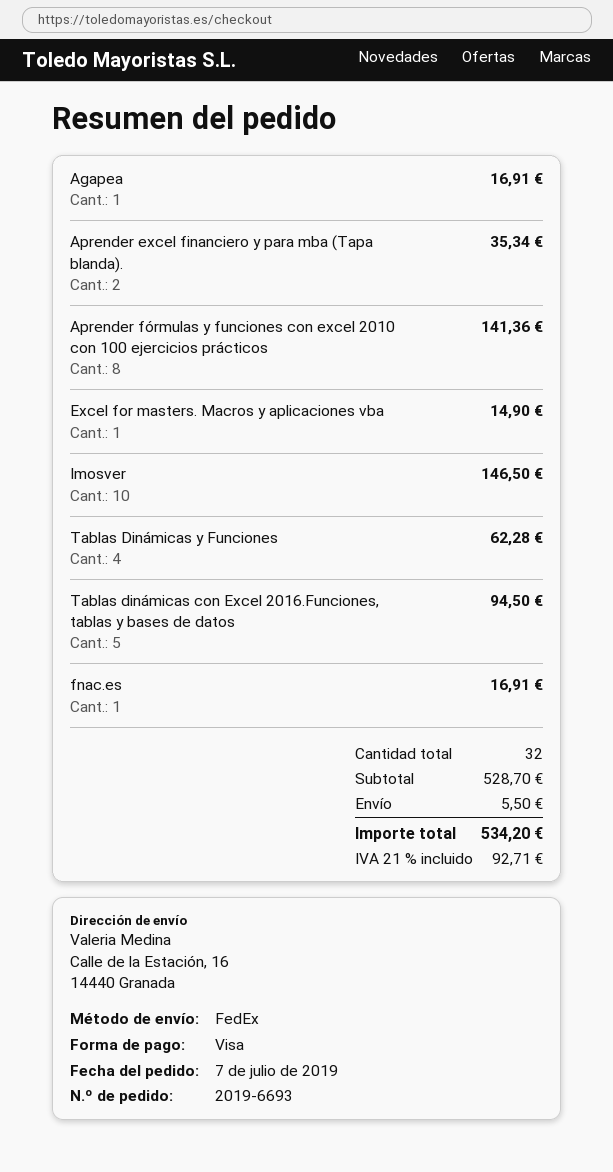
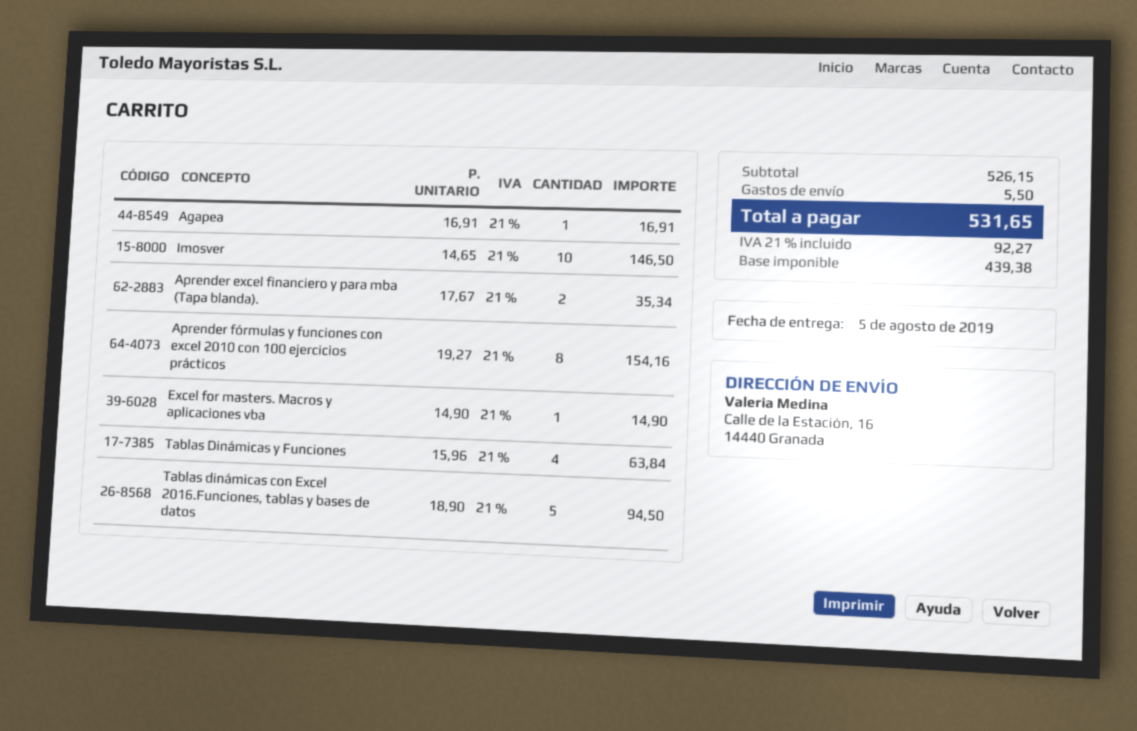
Aprender fórmulas y funciones con excel 2010 con 100 ejercicios prácticos: 8 for 141.36 -> 8 for 154.16
Tablas Dinámicas y Funciones: 4 for 62.28 -> 4 for 63.84
fnac.es: 1 for 16.91 -> none
subtotal: 528.70 -> 526.15
tax: 21% = 92.71 -> 21% = 92.27
total: 534.20 -> 531.65

